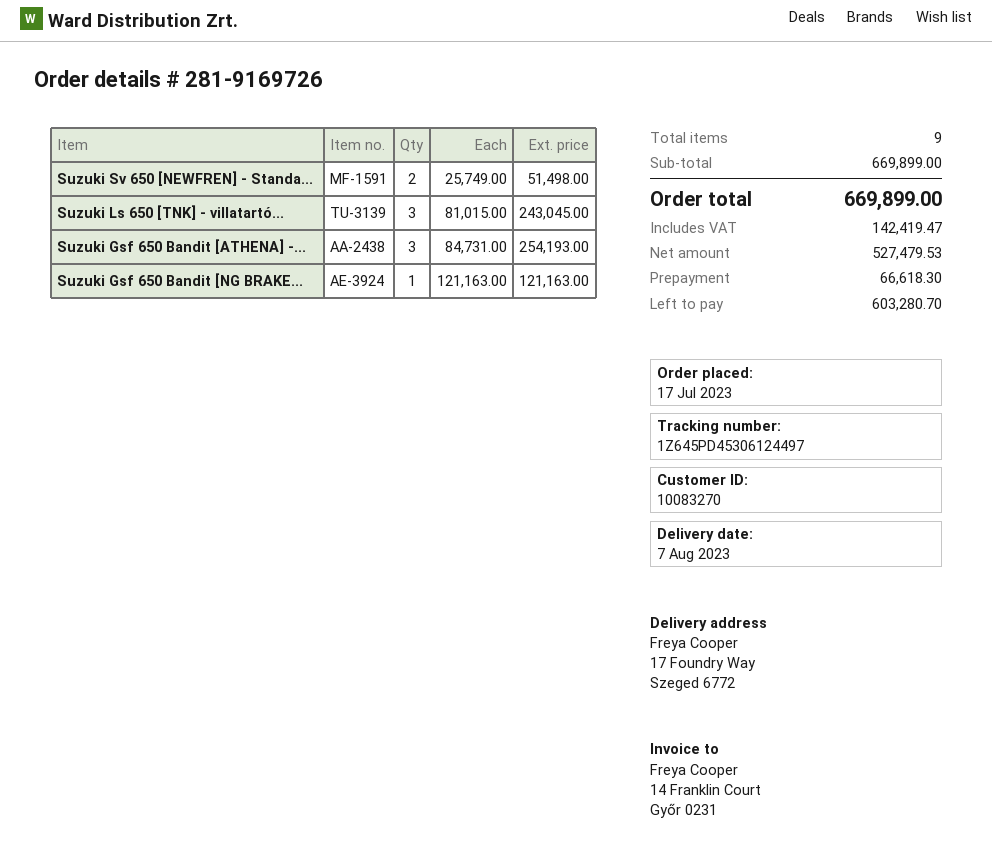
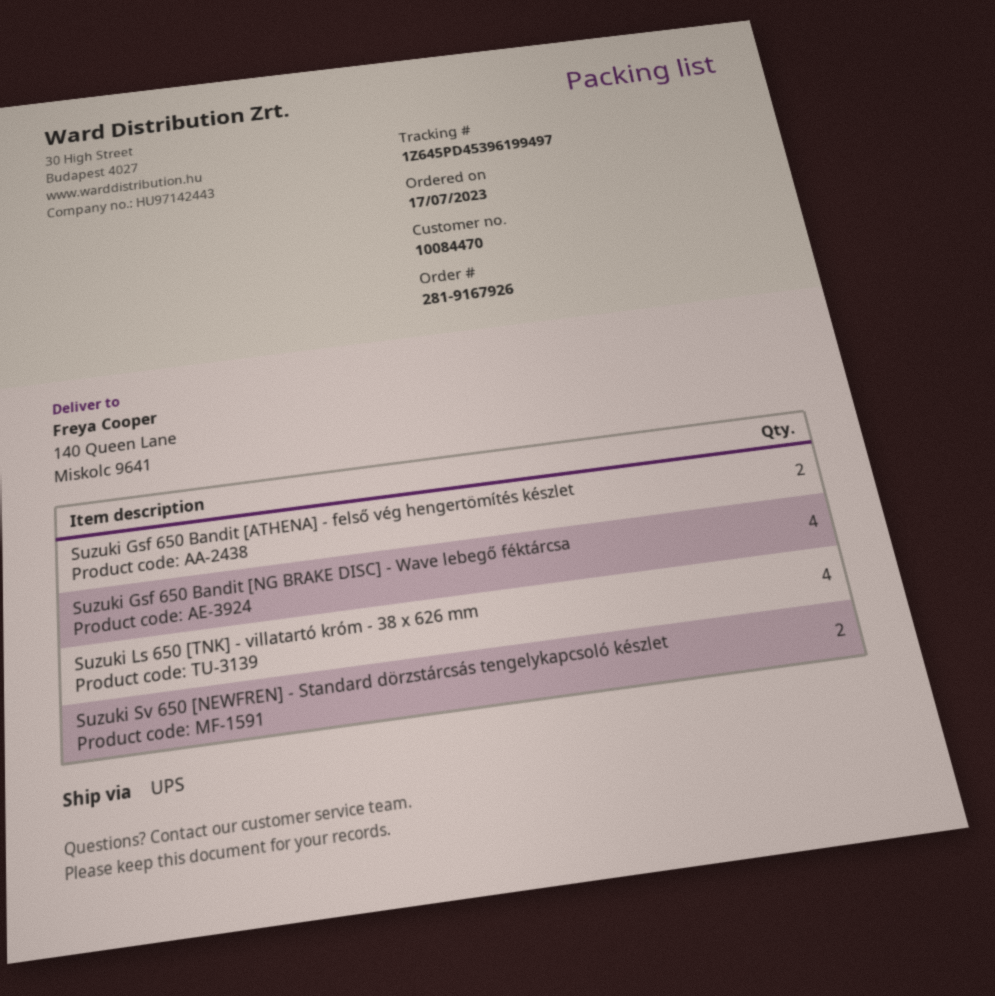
order number: 281-9169726 -> 281-9167926
customer number: 10083270 -> 10084470
tracking number: 1Z645PD45306124497 -> 1Z645PD45396199497
ship to: 17 Foundry Way, Szeged 6772 -> 140 Queen Lane, Miskolc 9641
Suzuki Ls 650 [TNK] - villatartó...: 3 -> 4
Suzuki Gsf 650 Bandit [ATHENA] -...: 3 -> 2
Suzuki Gsf 650 Bandit [NG BRAKE...: 1 -> 4

